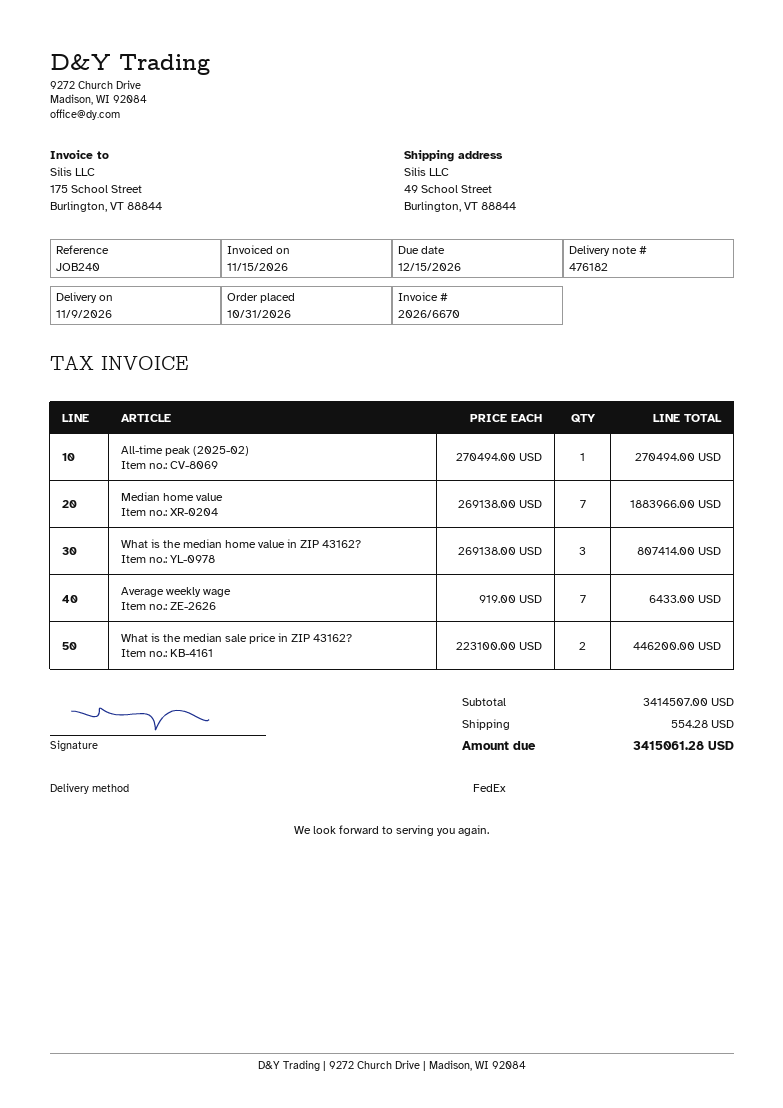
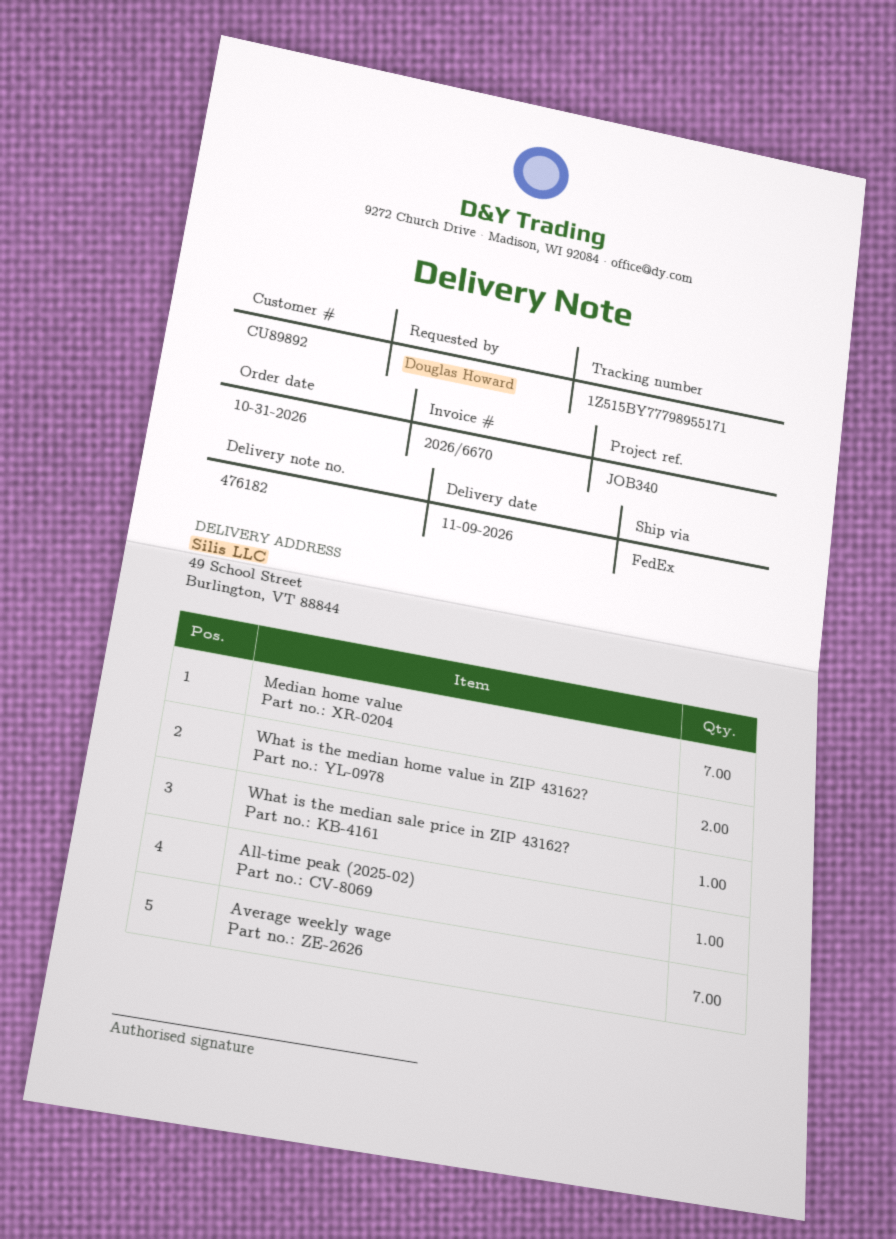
reference: JOB240 -> JOB340
What is the median home value in ZIP 43162?: 3 -> 2
What is the median sale price in ZIP 43162?: 2 -> 1

